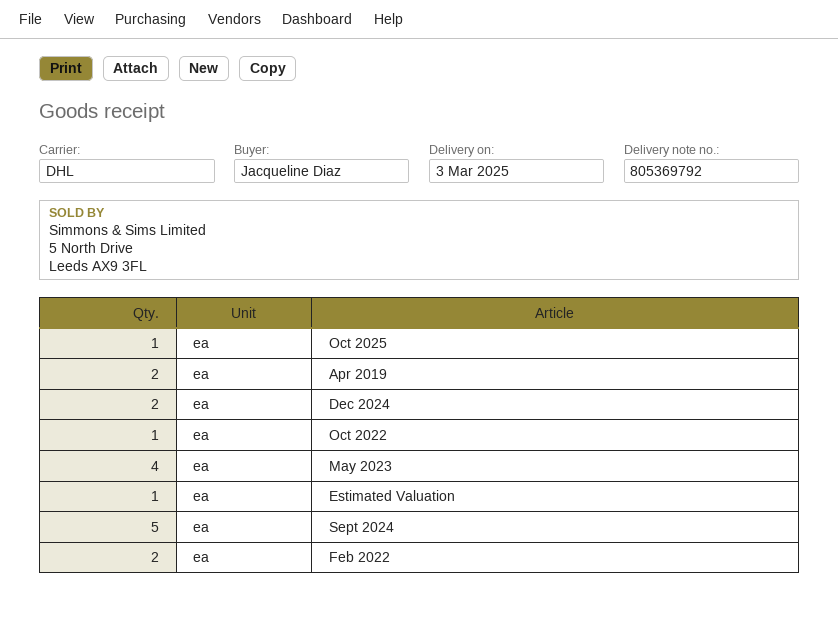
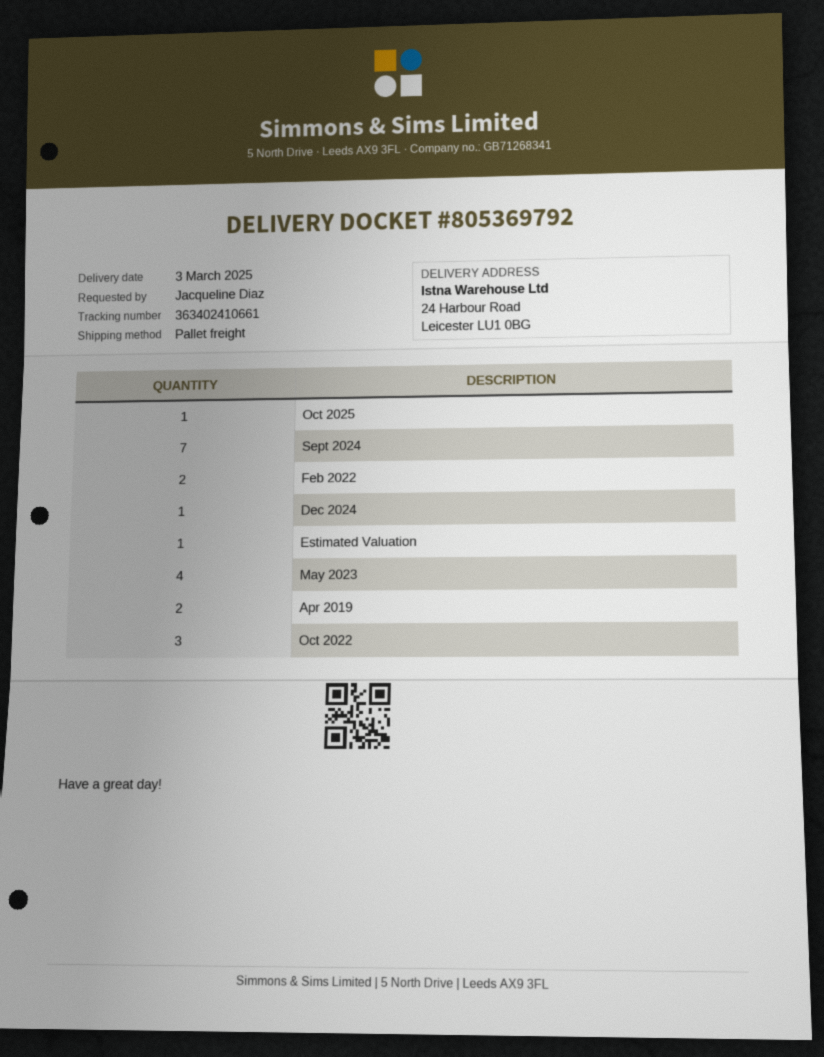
shipping method: DHL -> pallet freight
Dec 2024: 2 -> 1
Oct 2022: 1 -> 3
Sept 2024: 5 -> 7

